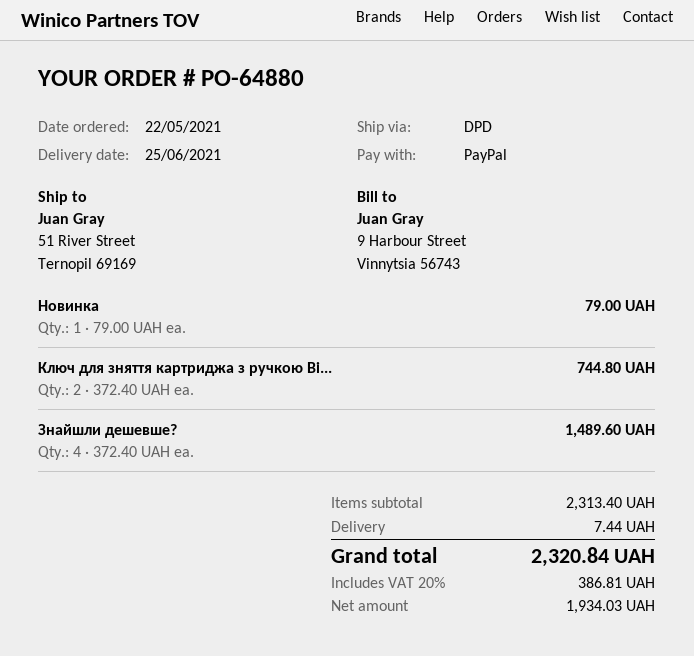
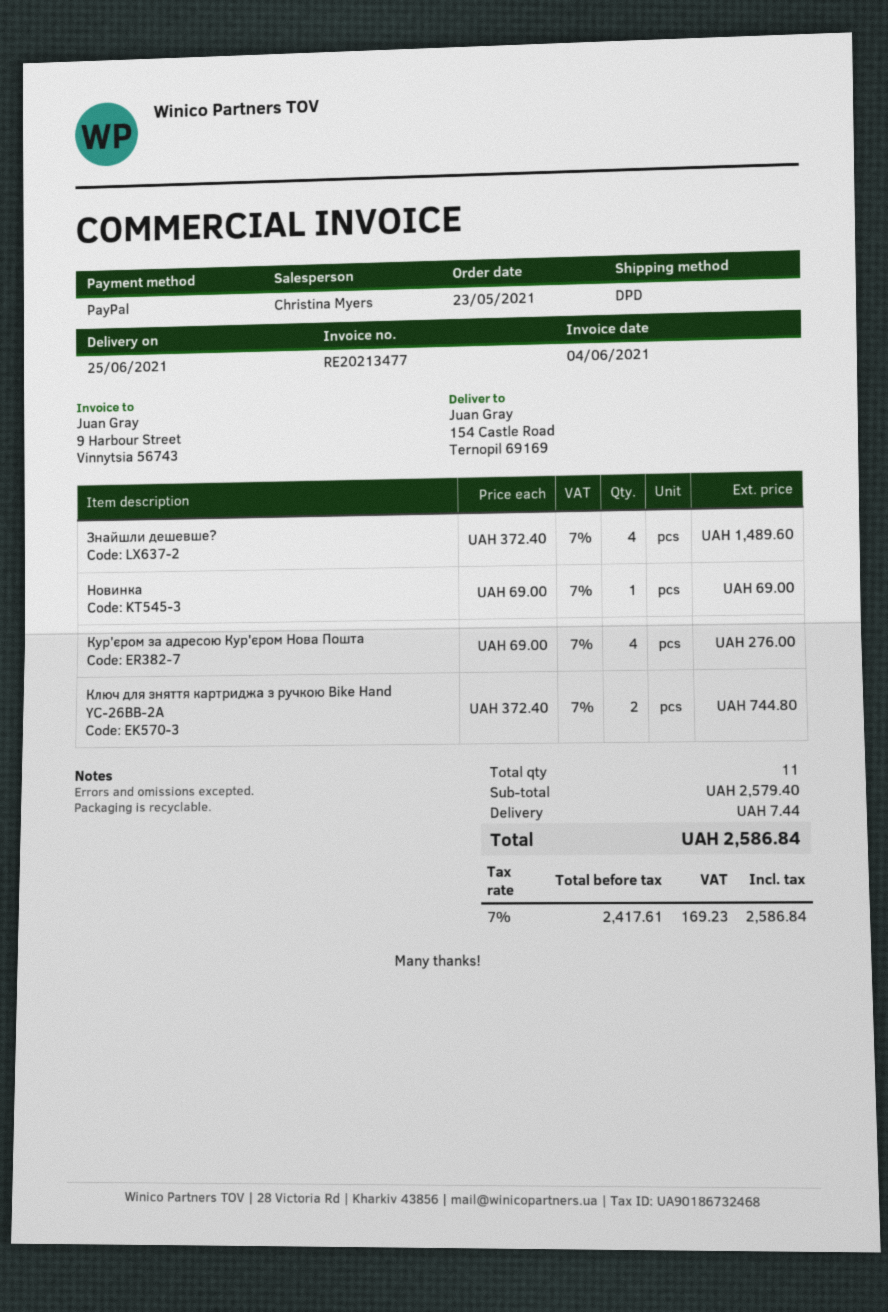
order date: 2021-05-22 -> 2021-05-23
ship to: 51 River Street, Ternopil 69169 -> 154 Castle Road, Ternopil 69169
Новинка: 1 x 79.00 = 79.00 -> 1 x 69.00 = 69.00
Кур'єром за адресою Кур'єром Нова Пошта: none -> 4 x 69.00 = 276.00
subtotal: 2313.40 -> 2579.40
net: 1934.03 -> 2417.61
tax: 20% = 386.81 -> 7% = 169.23
total: 2320.84 -> 2586.84

